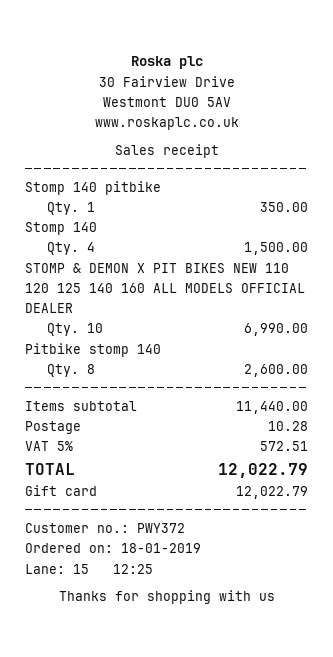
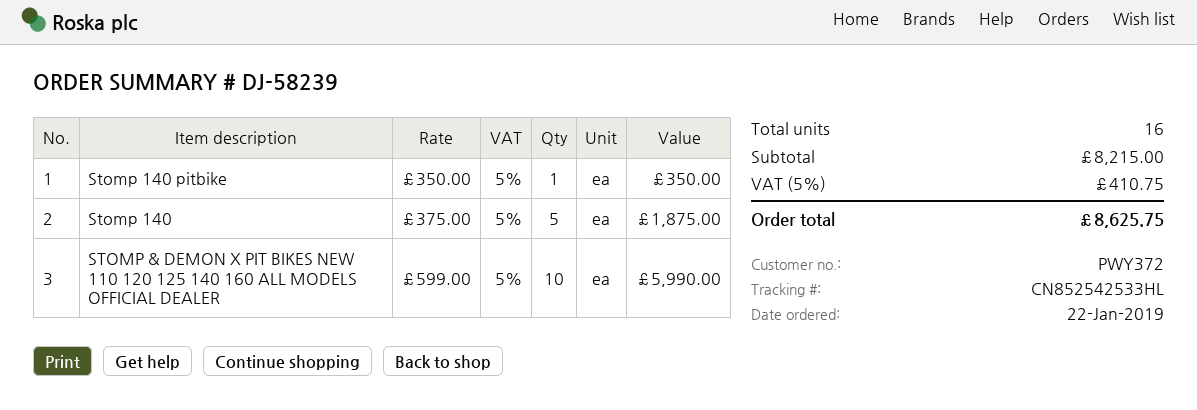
order date: 2019-01-18 -> 2019-01-22
Stomp 140: 4 for 1500.00 -> 5 for 1875.00
STOMP & DEMON X PIT BIKES NEW 110 120 125 140 160 ALL MODELS OFFICIAL DEALER: 10 for 6990.00 -> 10 for 5990.00
Pitbike stomp 140: 8 for 2600.00 -> none
subtotal: 11440.00 -> 8215.00
shipping: 10.28 -> none
tax: 5% = 572.51 -> 5% = 410.75
total: 12022.79 -> 8625.75

